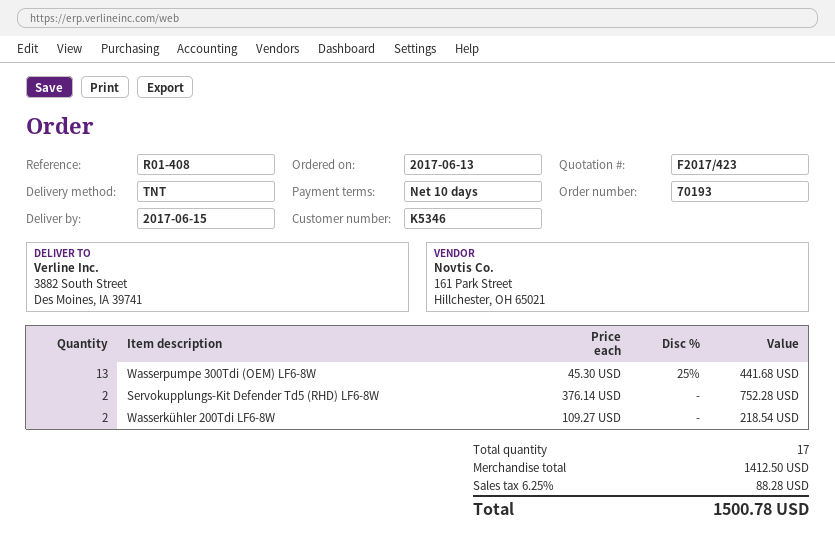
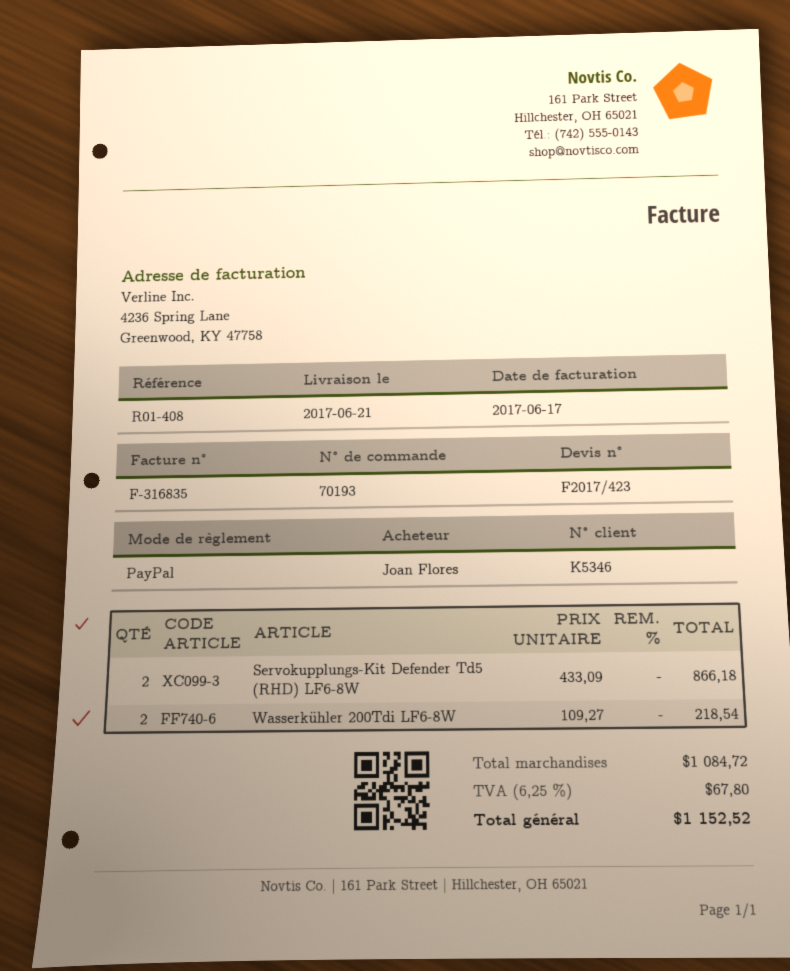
delivery date: 2017-06-15 -> 2017-06-21
Wasserpumpe 300Tdi (OEM) LF6-8W: 13 x 45.30 - 25% = 441.68 -> none
Servokupplungs-Kit Defender Td5 (RHD) LF6-8W: 2 x 376.14 = 752.28 -> 2 x 433.09 = 866.18
subtotal: 1412.50 -> 1084.72
tax: 6.25% = 88.28 -> 6.25% = 67.80
total: 1500.78 -> 1152.52

